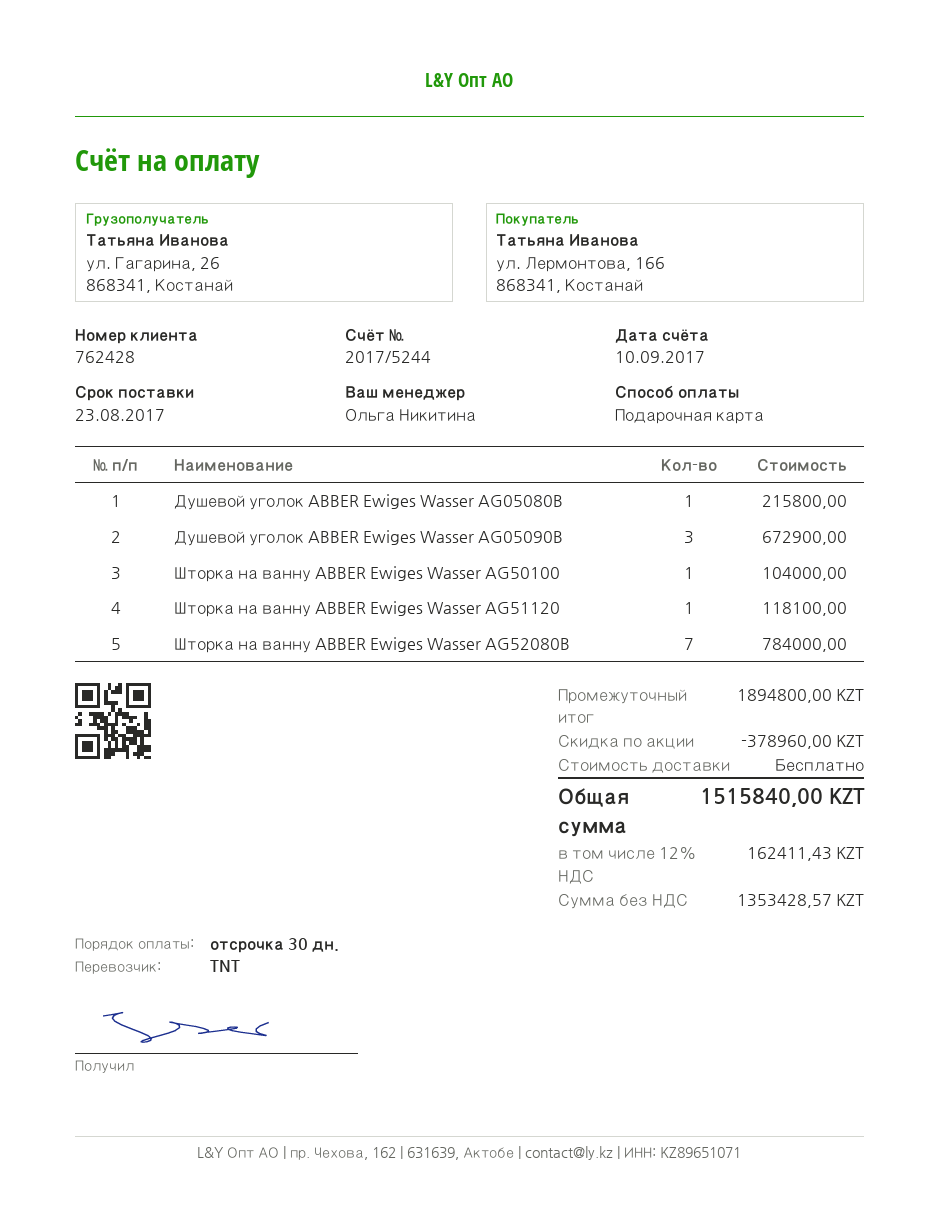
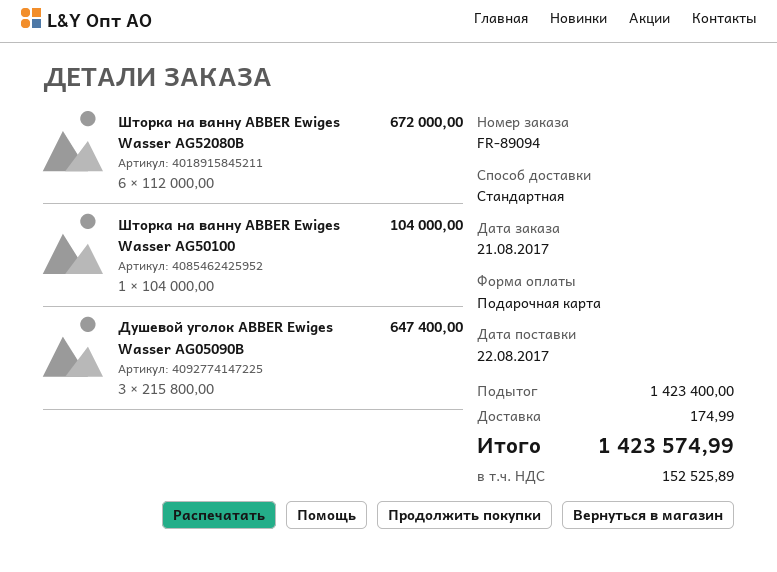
delivery date: 2017-08-23 -> 2017-08-22
shipping method: TNT -> standard
Душевой уголок ABBER Ewiges Wasser AG05080B: 1 for 215800.00 -> none
Душевой уголок ABBER Ewiges Wasser AG05090B: 3 for 672900.00 -> 3 for 647400.00
Шторка на ванну ABBER Ewiges Wasser AG51120: 1 for 118100.00 -> none
Шторка на ванну ABBER Ewiges Wasser AG52080B: 7 for 784000.00 -> 6 for 672000.00
subtotal: 1894800.00 -> 1423400.00
discount: 378960.00 -> none
shipping: 0.00 -> 174.99
tax: 162411.43 -> 152525.89
total: 1515840.00 -> 1423574.99

